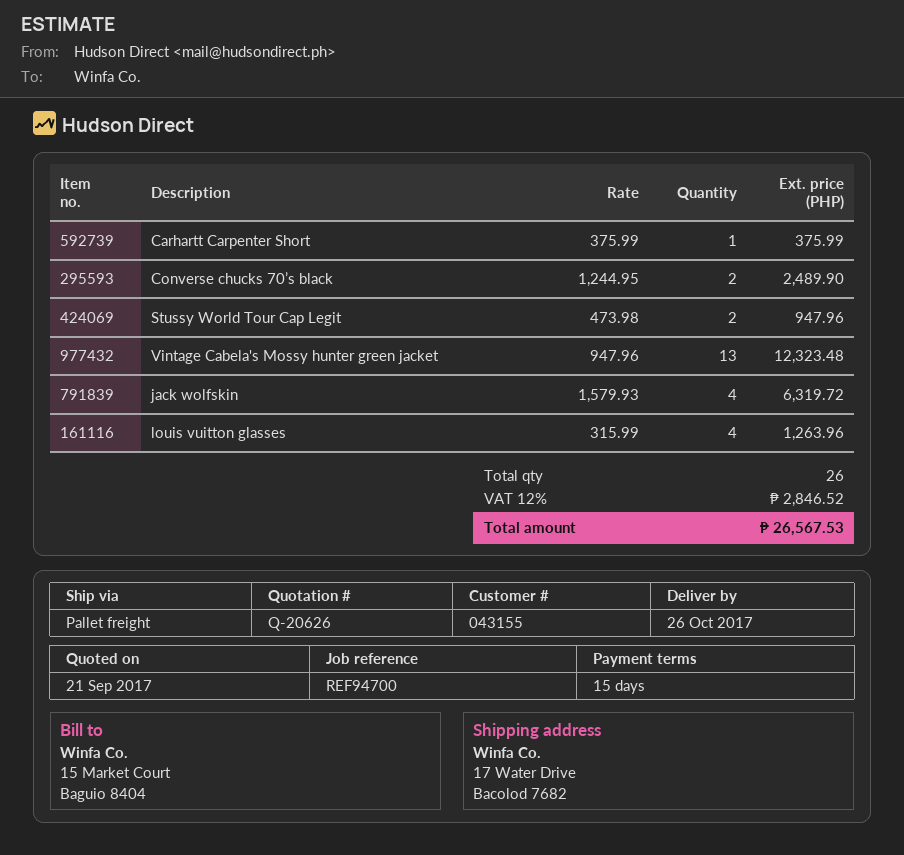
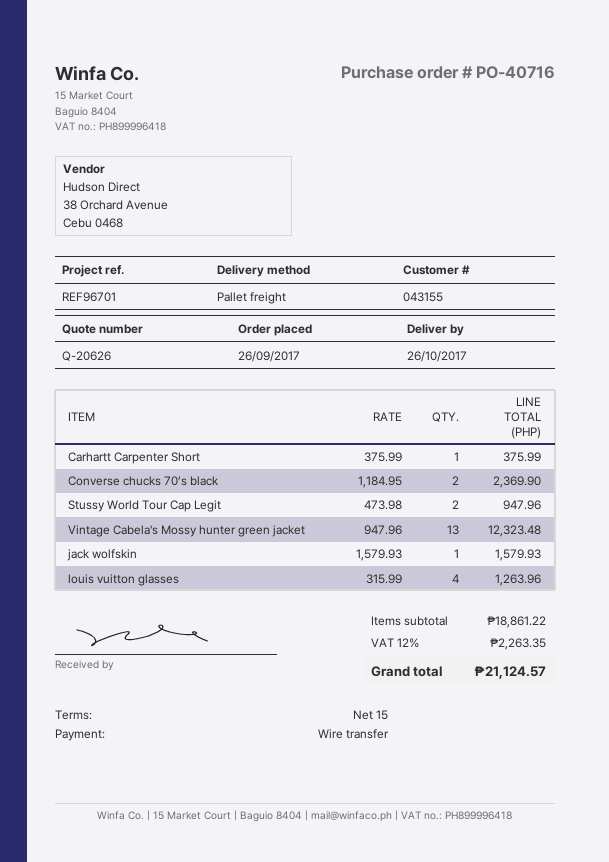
reference: REF94700 -> REF96701
Converse chucks 70’s black: 2 x 1244.95 = 2489.90 -> 2 x 1184.95 = 2369.90
jack wolfskin: 4 x 1579.93 = 6319.72 -> 1 x 1579.93 = 1579.93
tax: 12% = 2846.52 -> 12% = 2263.35
total: 26567.53 -> 21124.57

